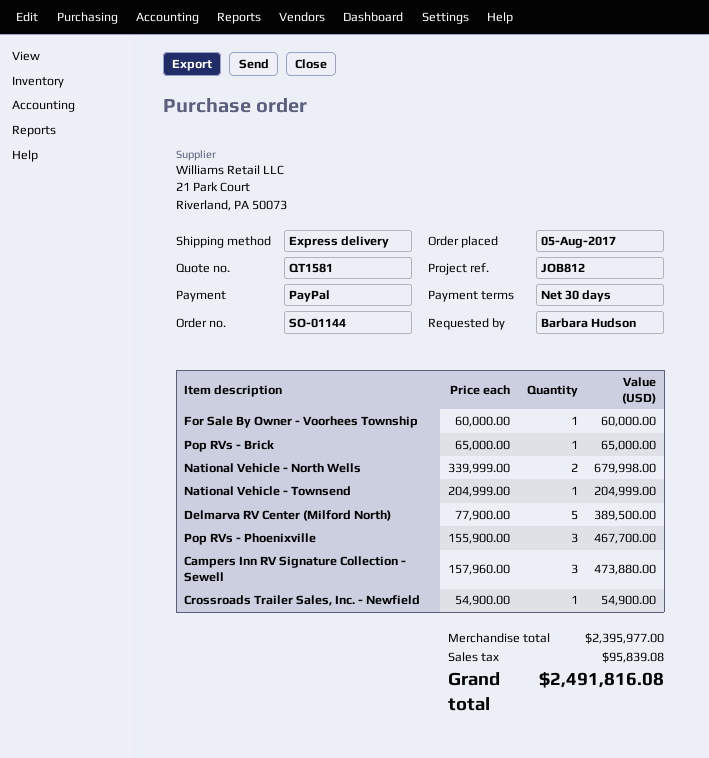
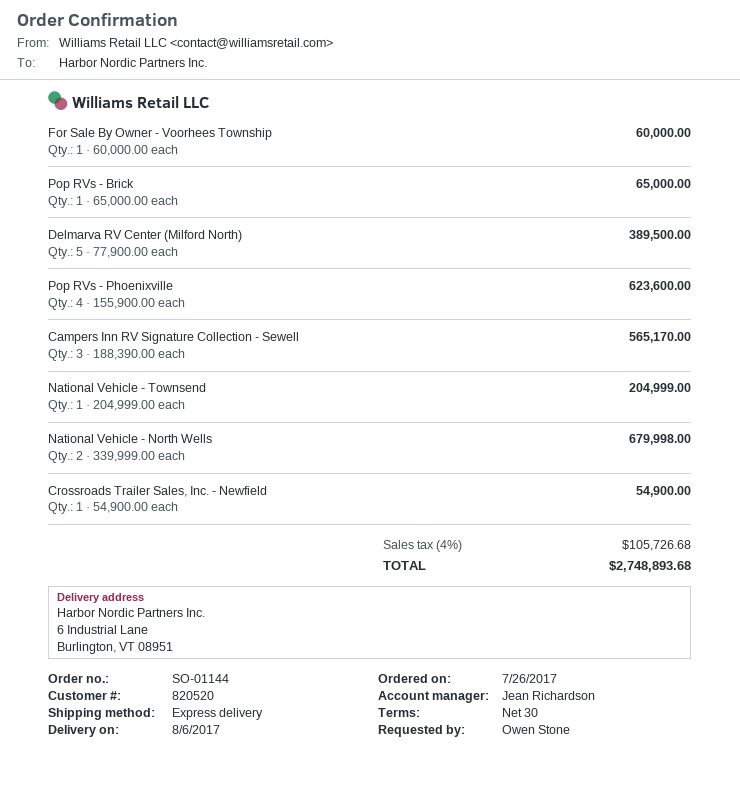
order date: 2017-08-05 -> 2017-07-26
ordered by: Barbara Hudson -> Owen Stone
Pop RVs - Phoenixville: 3 x 155900.00 = 467700.00 -> 4 x 155900.00 = 623600.00
Campers Inn RV Signature Collection - Sewell: 3 x 157960.00 = 473880.00 -> 3 x 188390.00 = 565170.00
tax: 95839.08 -> 105726.68
total: 2491816.08 -> 2748893.68

